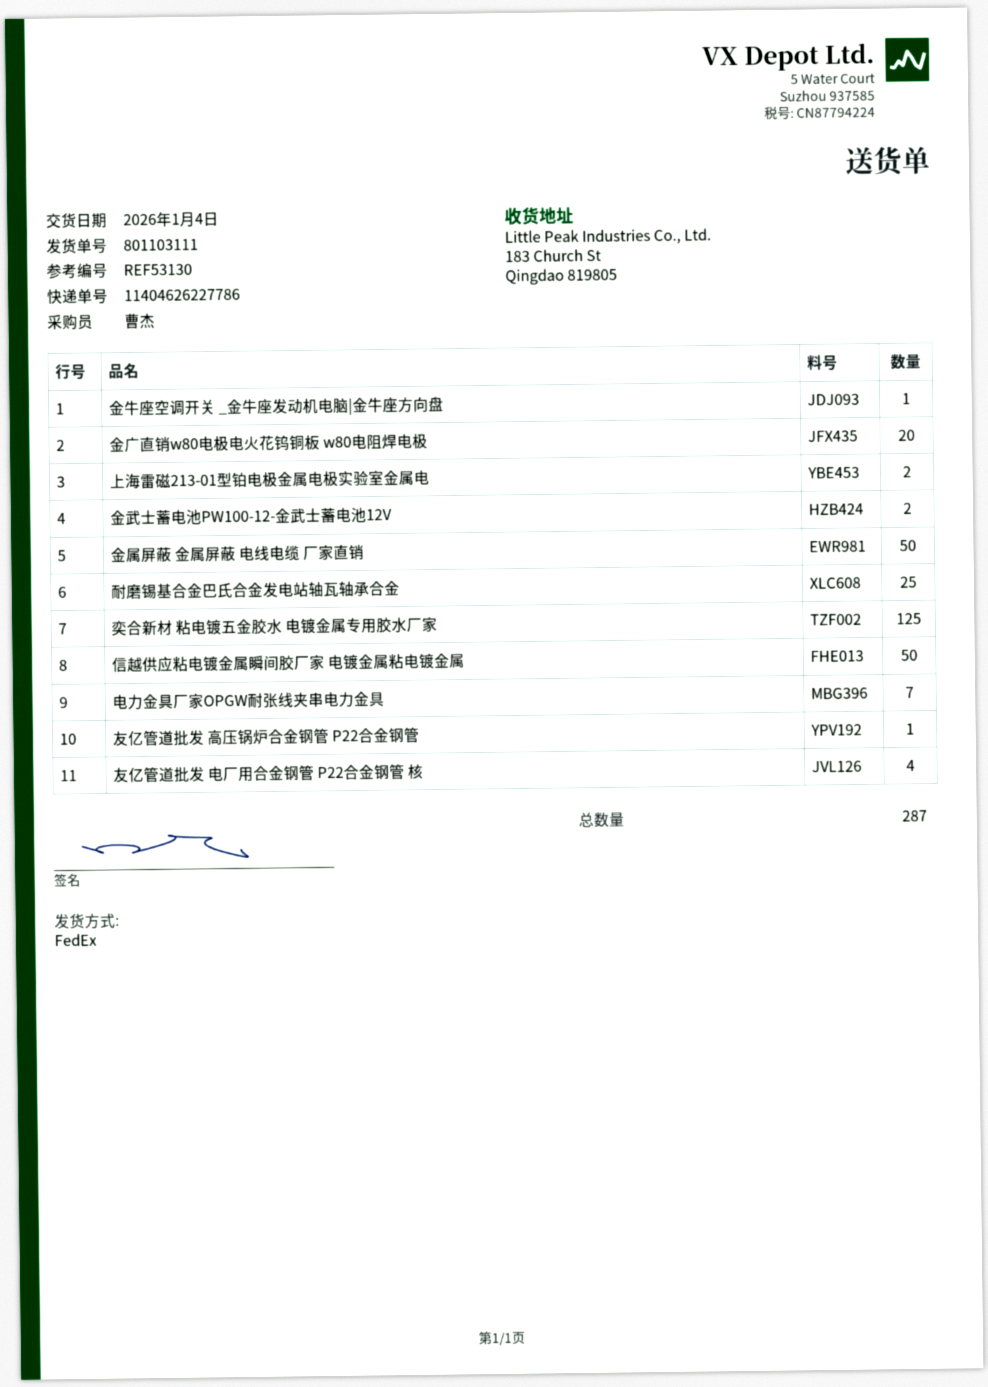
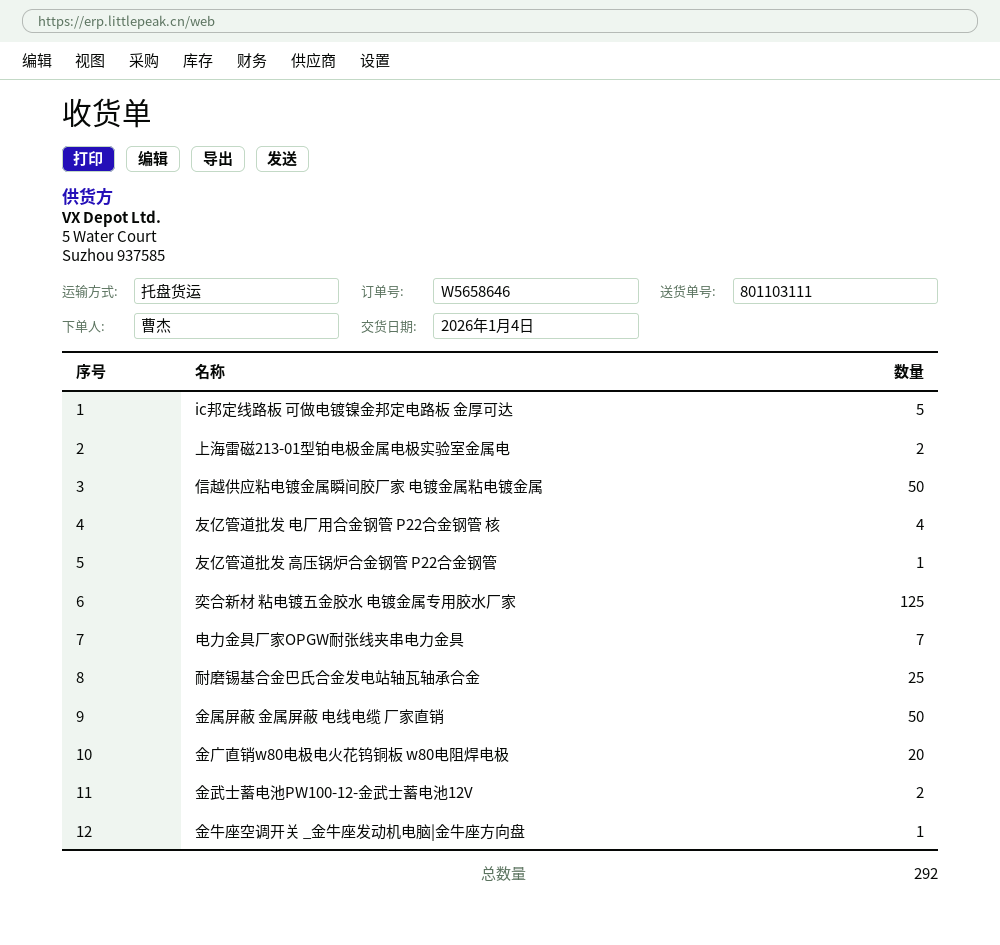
shipping method: FedEx -> pallet freight
ic邦定线路板 可做电镀镍金邦定电路板 金厚可达: none -> 5
total quantity: 287 -> 292

